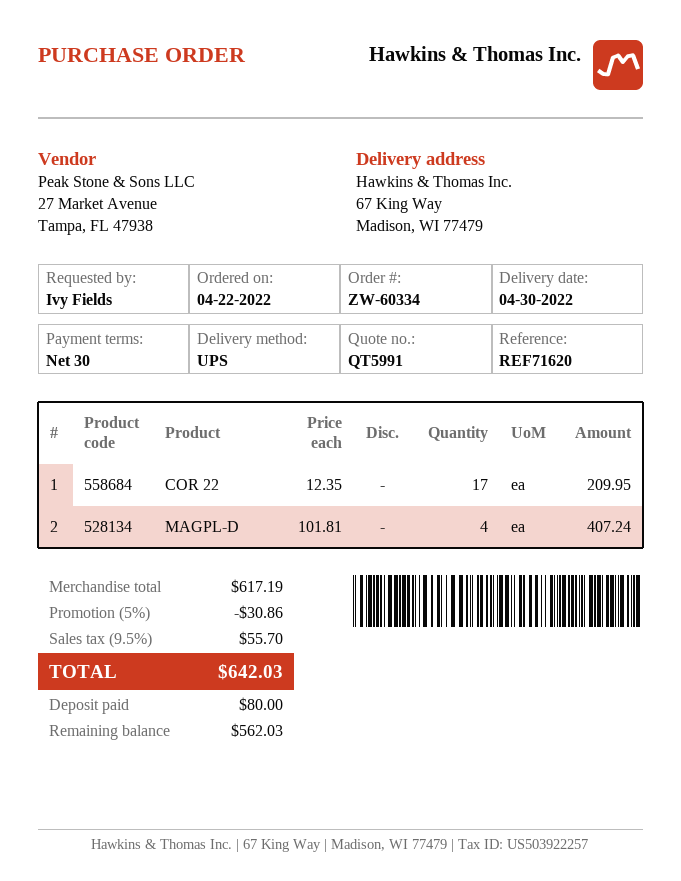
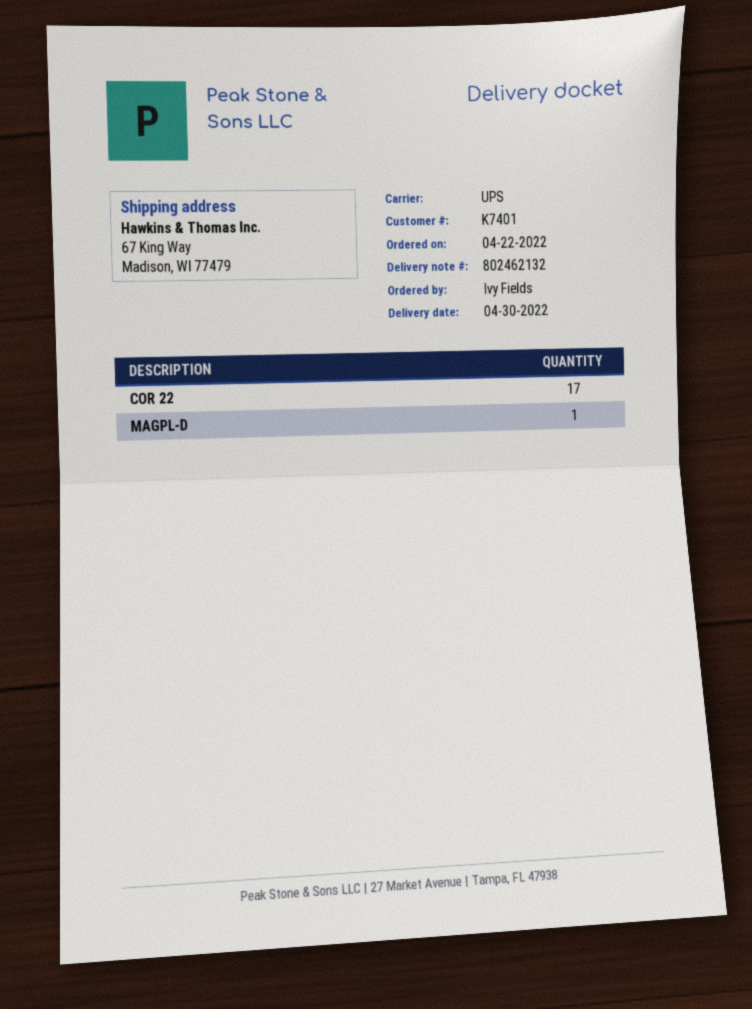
MAGPL-D: 4 -> 1

